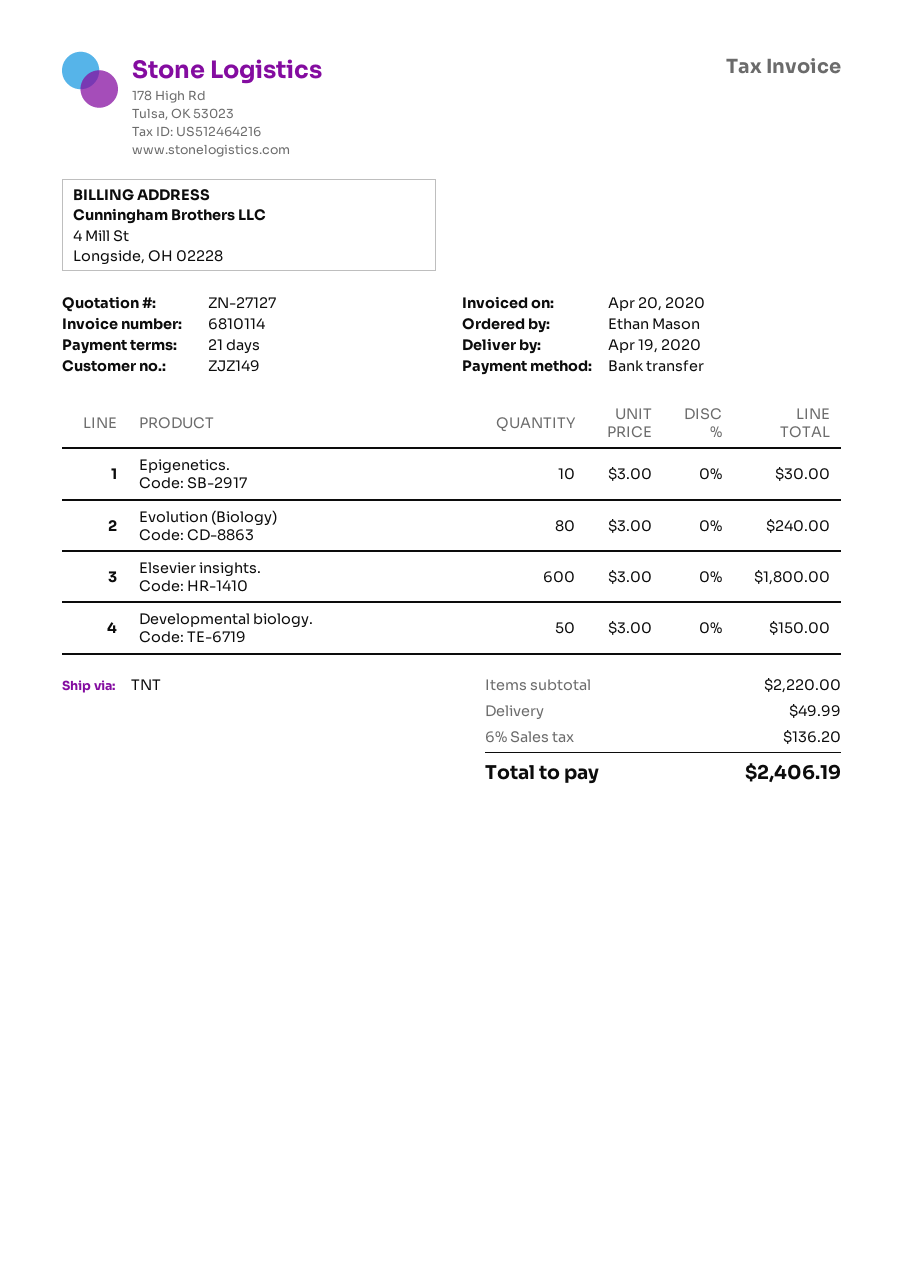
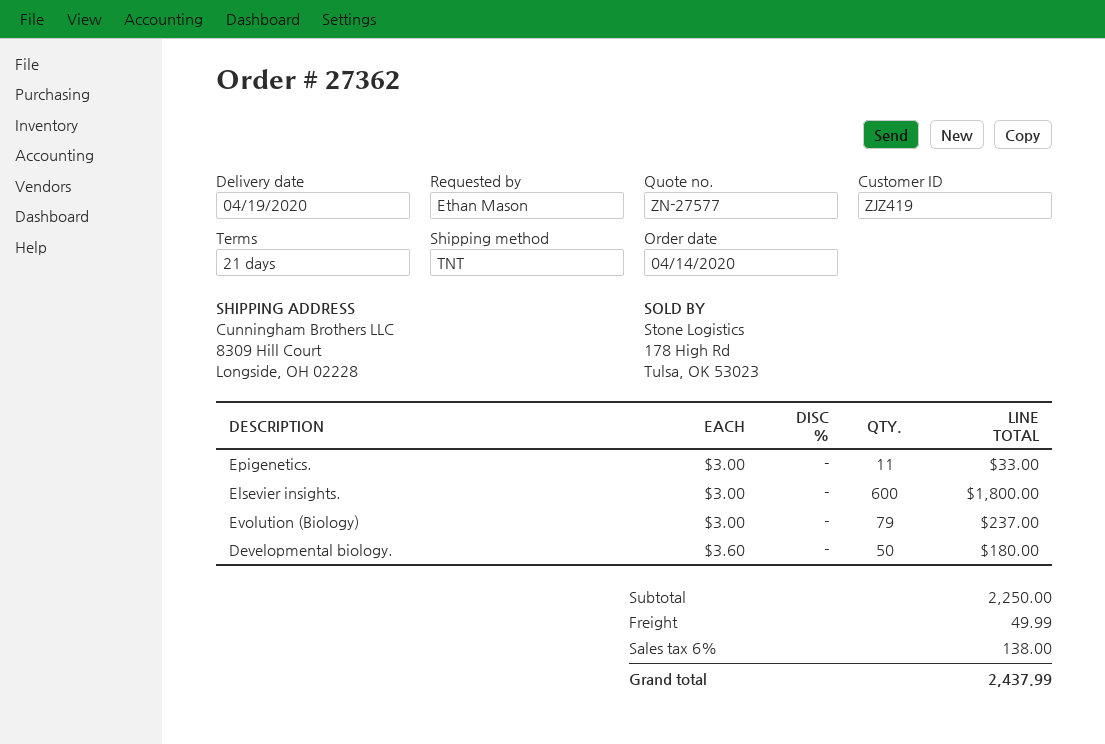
quote number: ZN-27127 -> ZN-27577
customer number: ZJZ149 -> ZJZ419
Epigenetics.: 10 x 3.00 = 30.00 -> 11 x 3.00 = 33.00
Evolution (Biology): 80 x 3.00 = 240.00 -> 79 x 3.00 = 237.00
Developmental biology.: 50 x 3.00 = 150.00 -> 50 x 3.60 = 180.00
subtotal: 2220.00 -> 2250.00
tax: 6% = 136.20 -> 6% = 138.00
total: 2406.19 -> 2437.99

